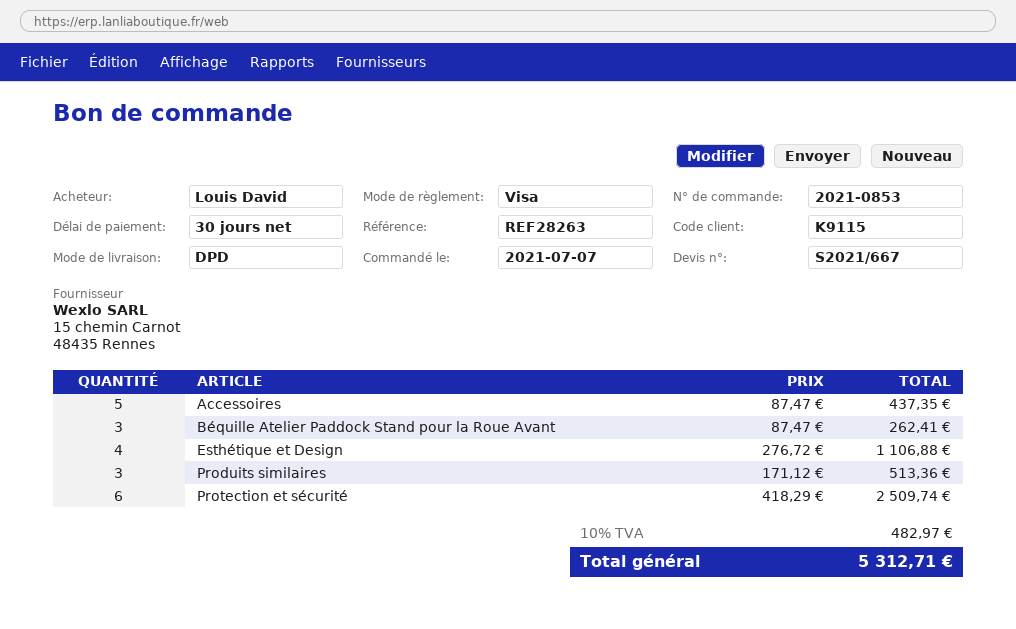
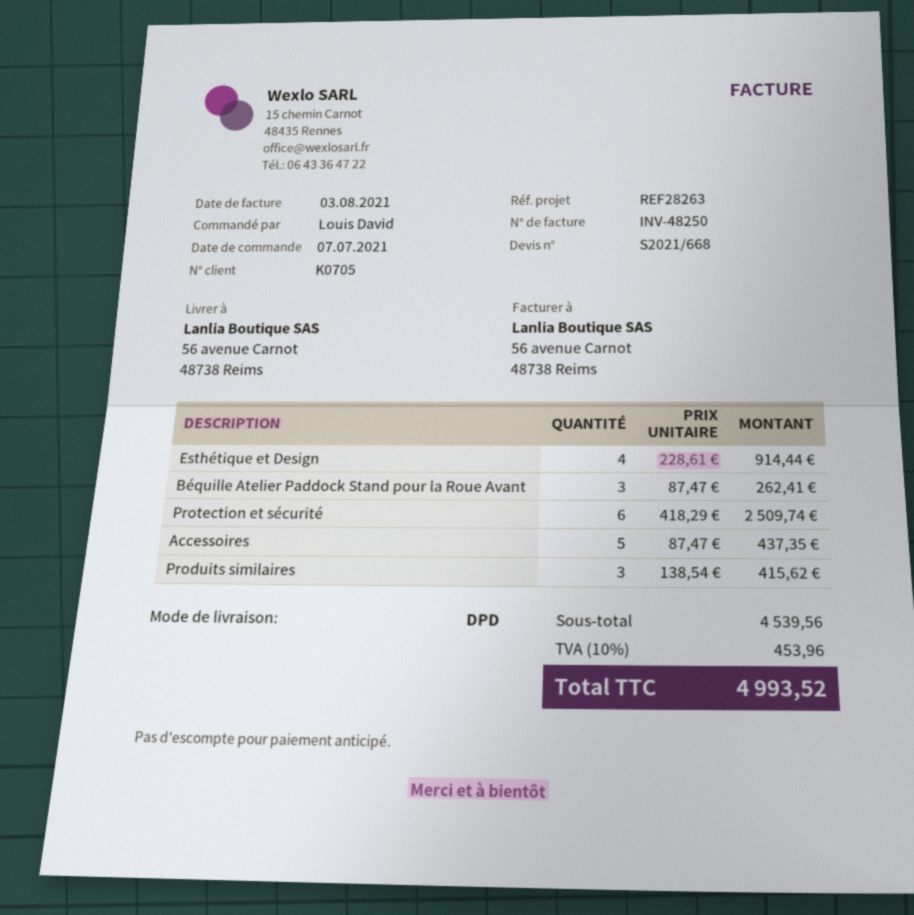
quote number: S2021/667 -> S2021/668
customer number: K9115 -> K0705
Esthétique et Design: 4 x 276.72 = 1106.88 -> 4 x 228.61 = 914.44
Produits similaires: 3 x 171.12 = 513.36 -> 3 x 138.54 = 415.62
tax: 10% = 482.97 -> 10% = 453.96
total: 5312.71 -> 4993.52

